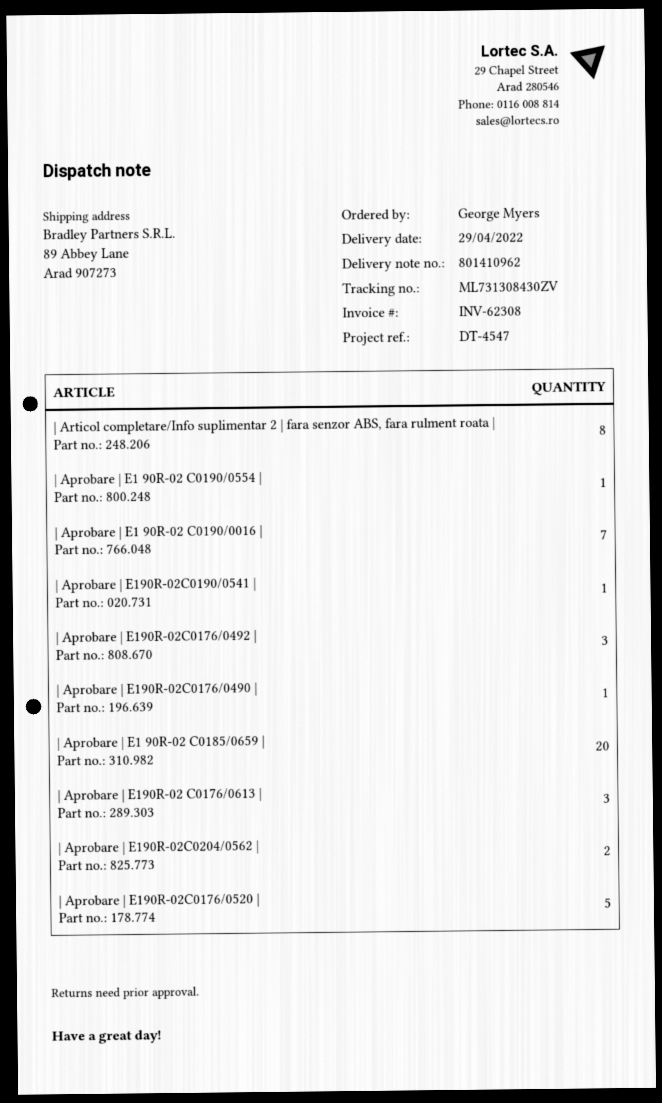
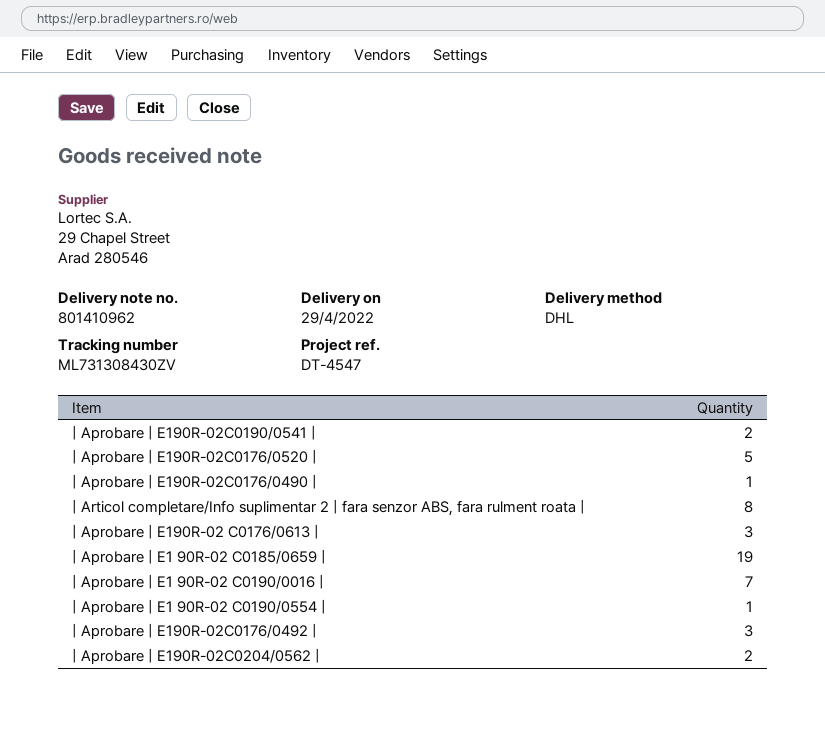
| Aprobare | E190R-02C0190/0541 |: 1 -> 2
| Aprobare | E1 90R-02 C0185/0659 |: 20 -> 19

